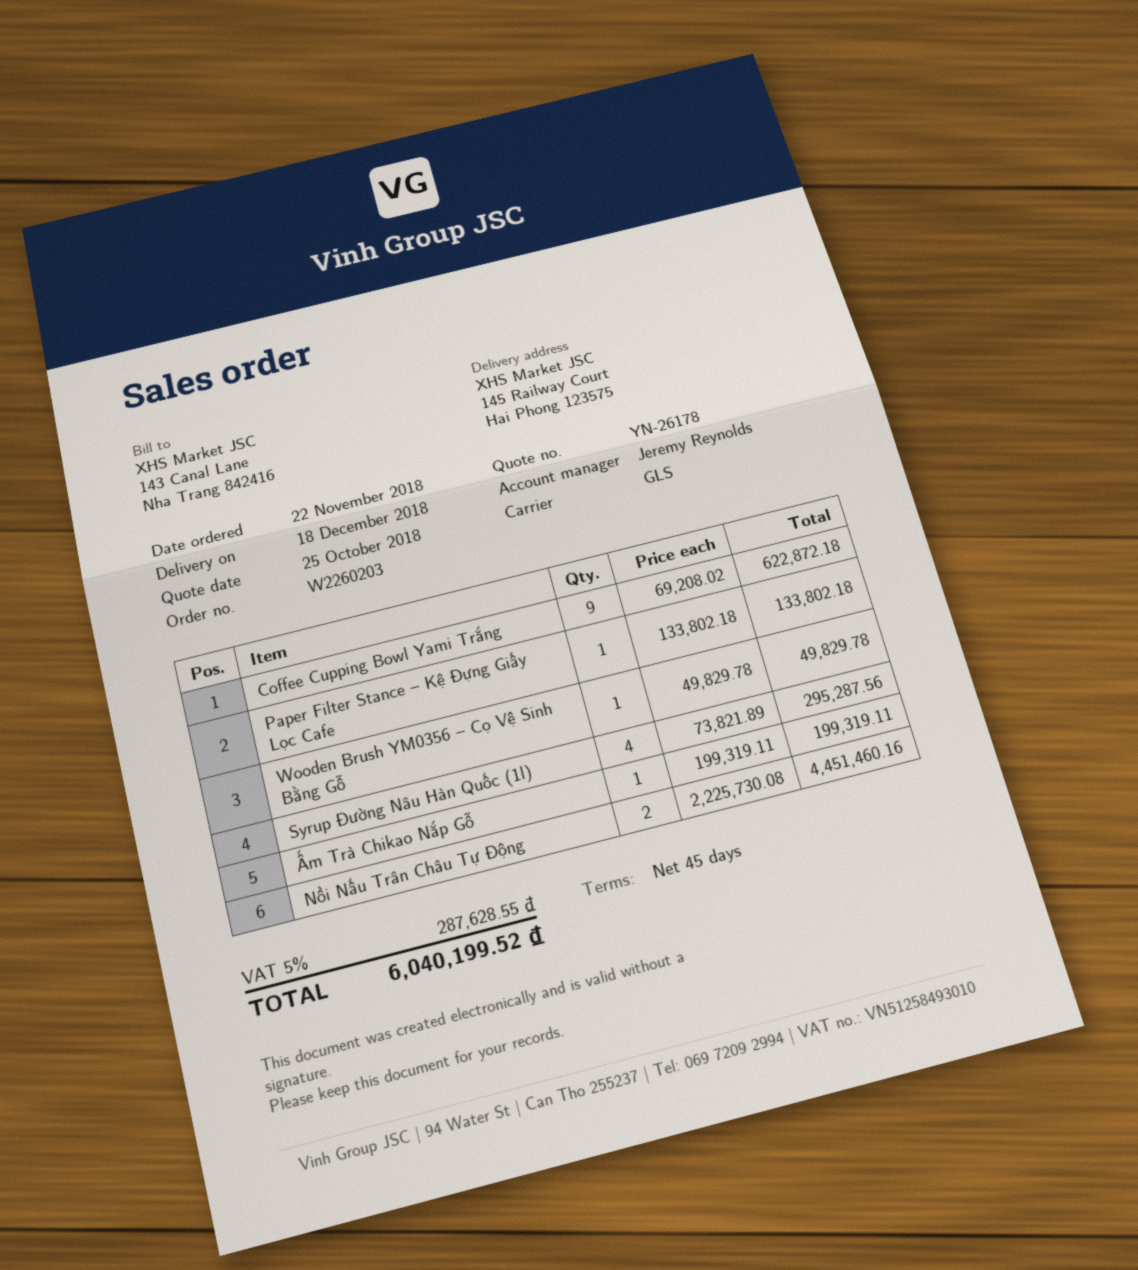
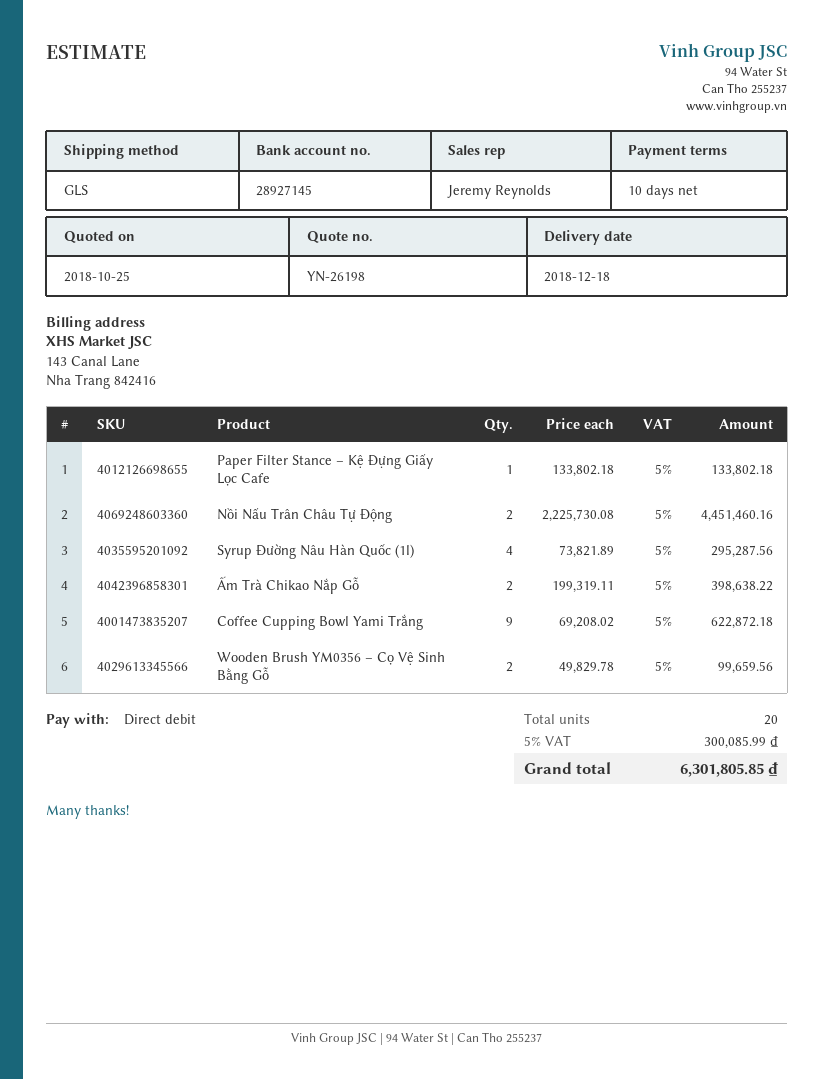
quote number: YN-26178 -> YN-26198
payment terms: 45 days -> 10 days
Wooden Brush YM0356 – Cọ Vệ Sinh Bằng Gỗ: 1 x 49829.78 = 49829.78 -> 2 x 49829.78 = 99659.56
Ấm Trà Chikao Nắp Gỗ: 1 x 199319.11 = 199319.11 -> 2 x 199319.11 = 398638.22
tax: 5% = 287628.55 -> 5% = 300085.99
total: 6040199.52 -> 6301805.85

